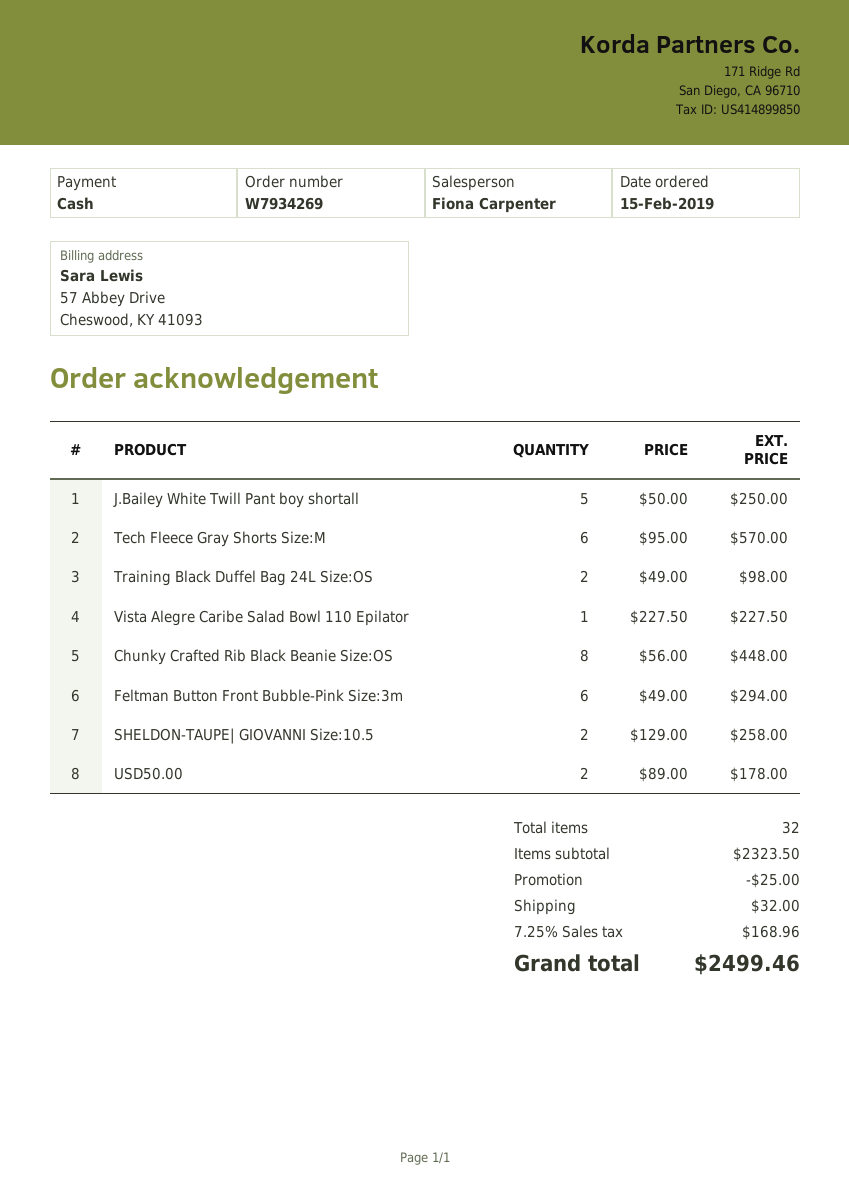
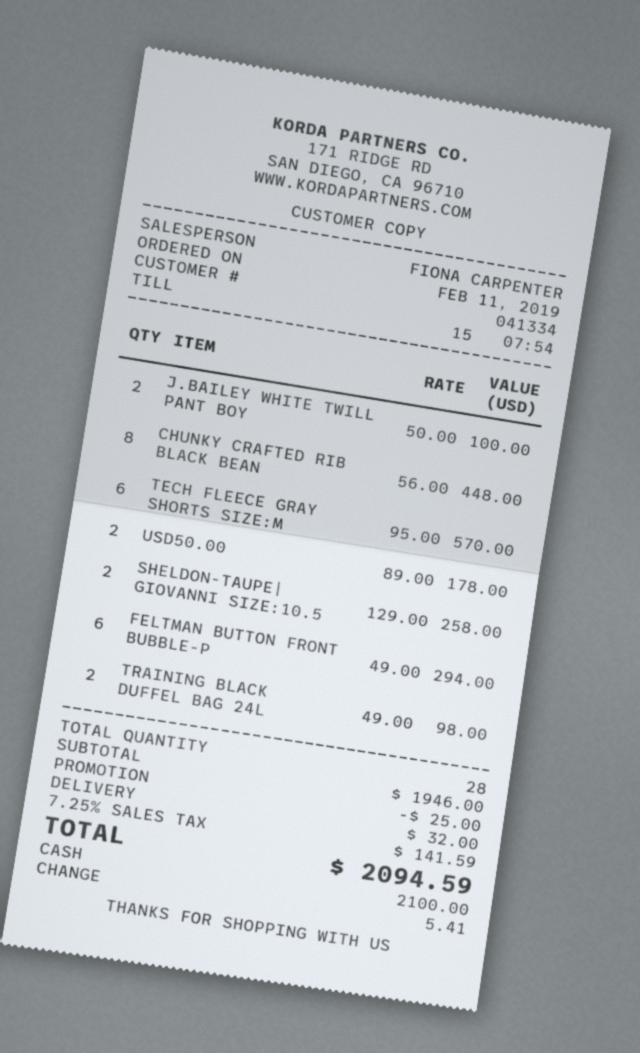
order date: 2019-02-15 -> 2019-02-11
J.Bailey White Twill Pant boy shortall: 5 x 50.00 = 250.00 -> 2 x 50.00 = 100.00
Vista Alegre Caribe Salad Bowl 110 Epilator: 1 x 227.50 = 227.50 -> none
total quantity: 32 -> 28
subtotal: 2323.50 -> 1946.00
tax: 7.25% = 168.96 -> 7.25% = 141.59
total: 2499.46 -> 2094.59

